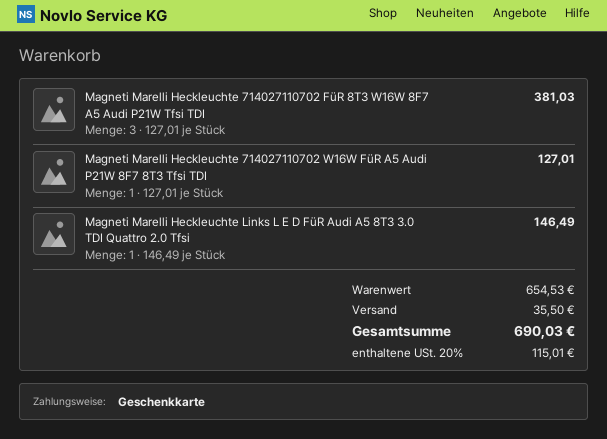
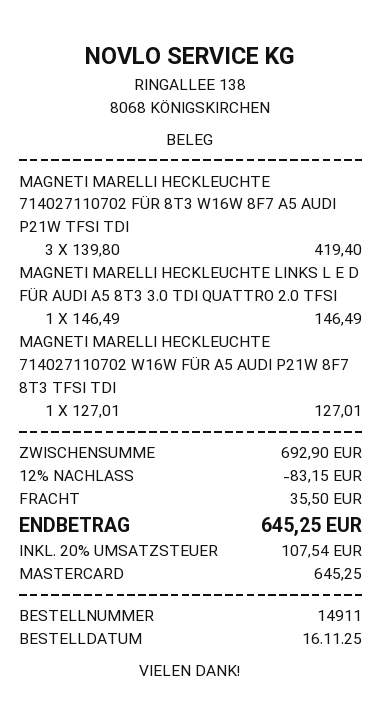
payment method: gift card -> Mastercard
Magneti Marelli Heckleuchte 714027110702 FüR 8T3 W16W 8F7 A5 Audi P21W Tfsi TDI: 3 x 127.01 = 381.03 -> 3 x 139.80 = 419.40
subtotal: 654.53 -> 692.90
discount: none -> 12% = 83.15
tax: 20% = 115.01 -> 20% = 107.54
total: 690.03 -> 645.25

